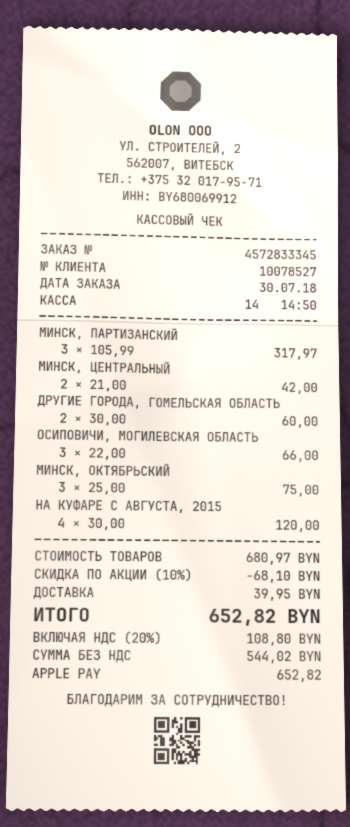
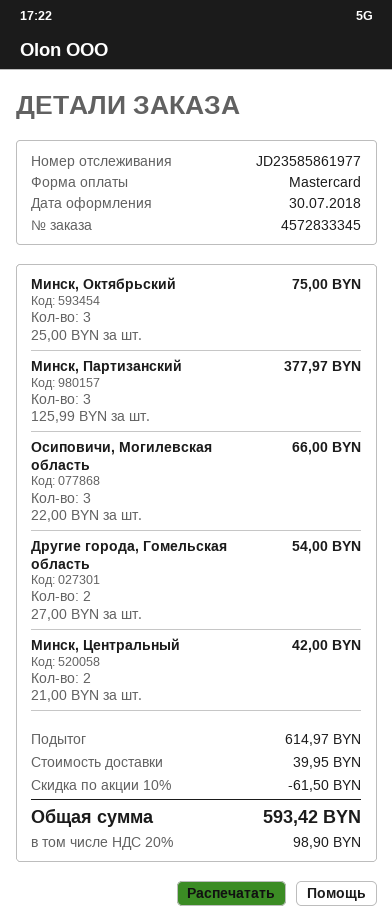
payment method: Apple Pay -> Mastercard
МИНСК, ПАРТИЗАНСКИЙ: 3 x 105.99 = 317.97 -> 3 x 125.99 = 377.97
ДРУГИЕ ГОРОДА, ГОМЕЛЬСКАЯ ОБЛАСТЬ: 2 x 30.00 = 60.00 -> 2 x 27.00 = 54.00
НА КУФАРЕ С АВГУСТА, 2015: 4 x 30.00 = 120.00 -> none
subtotal: 680.97 -> 614.97
discount: 10% = 68.10 -> 10% = 61.50
tax: 20% = 108.80 -> 20% = 98.90
total: 652.82 -> 593.42

